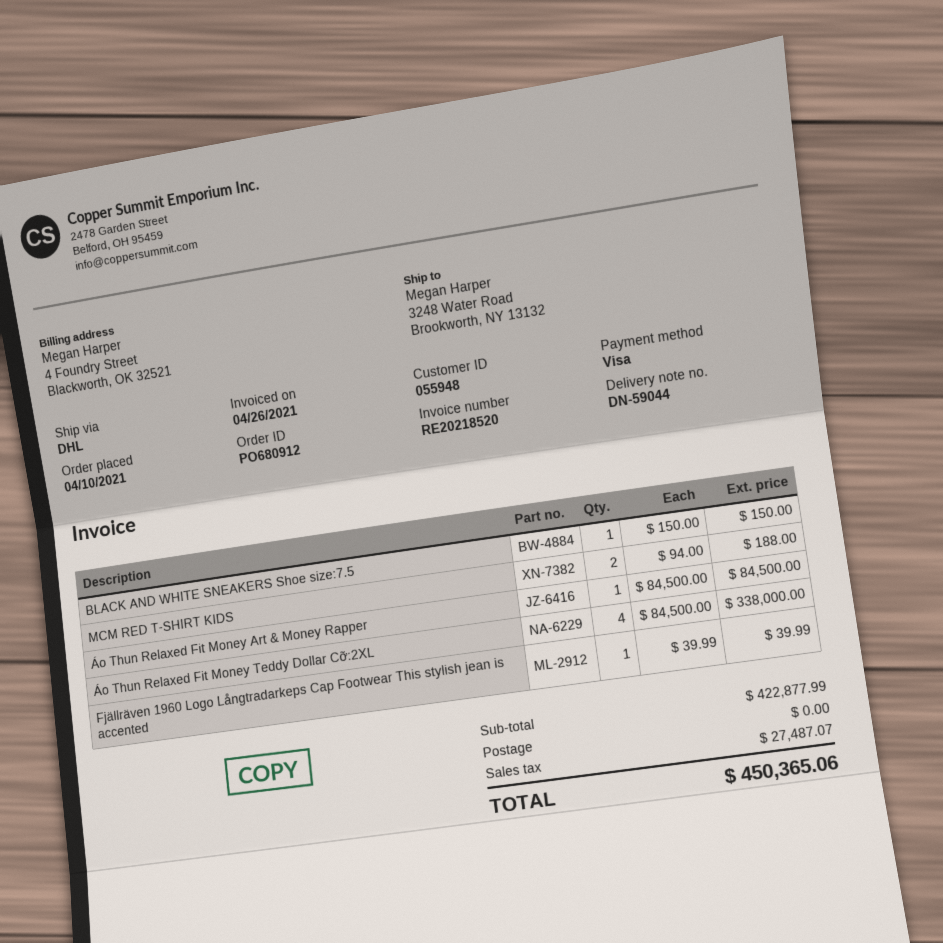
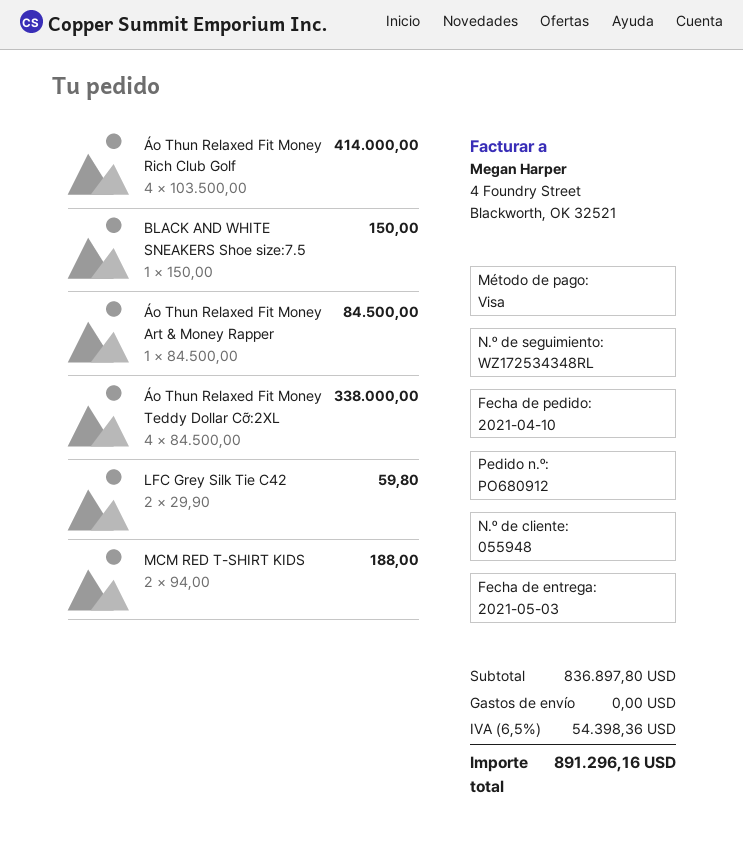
Fjällräven 1960 Logo Långtradarkeps Cap Footwear This stylish jean is accented: 1 x 39.99 = 39.99 -> none
Áo Thun Relaxed Fit Money Rich Club Golf: none -> 4 x 103500.00 = 414000.00
LFC Grey Silk Tie C42: none -> 2 x 29.90 = 59.80
subtotal: 422877.99 -> 836897.80
tax: 27487.07 -> 54398.36
total: 450365.06 -> 891296.16

